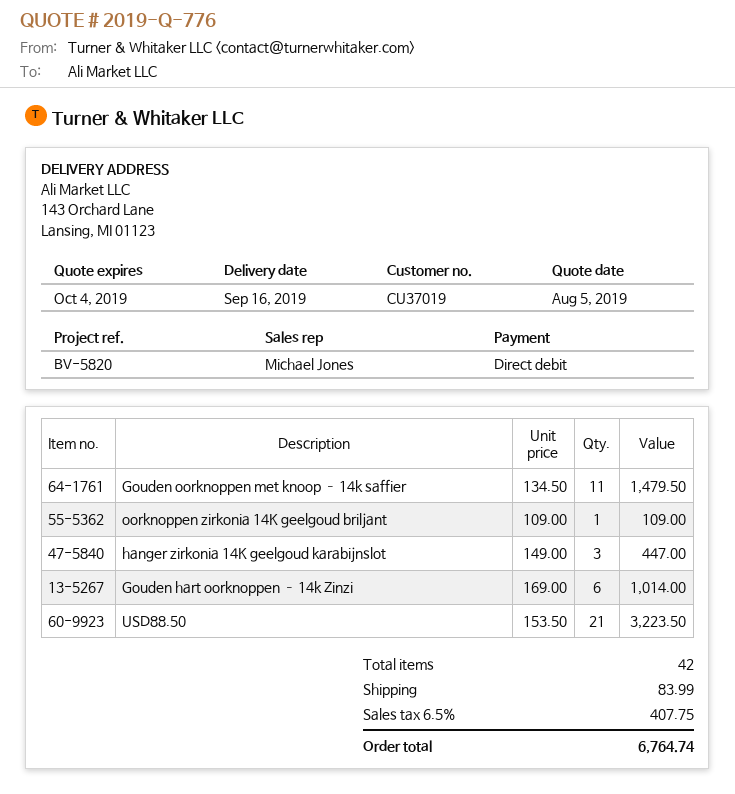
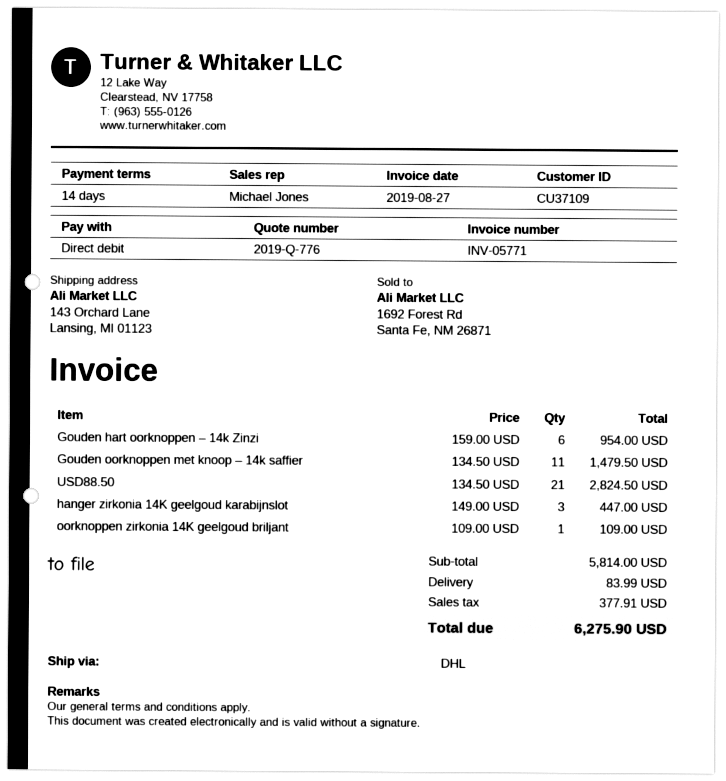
customer number: CU37019 -> CU37109
Gouden hart oorknoppen – 14k Zinzi: 6 x 169.00 = 1014.00 -> 6 x 159.00 = 954.00
USD88.50: 21 x 153.50 = 3223.50 -> 21 x 134.50 = 2824.50
tax: 407.75 -> 377.91
total: 6764.74 -> 6275.90

